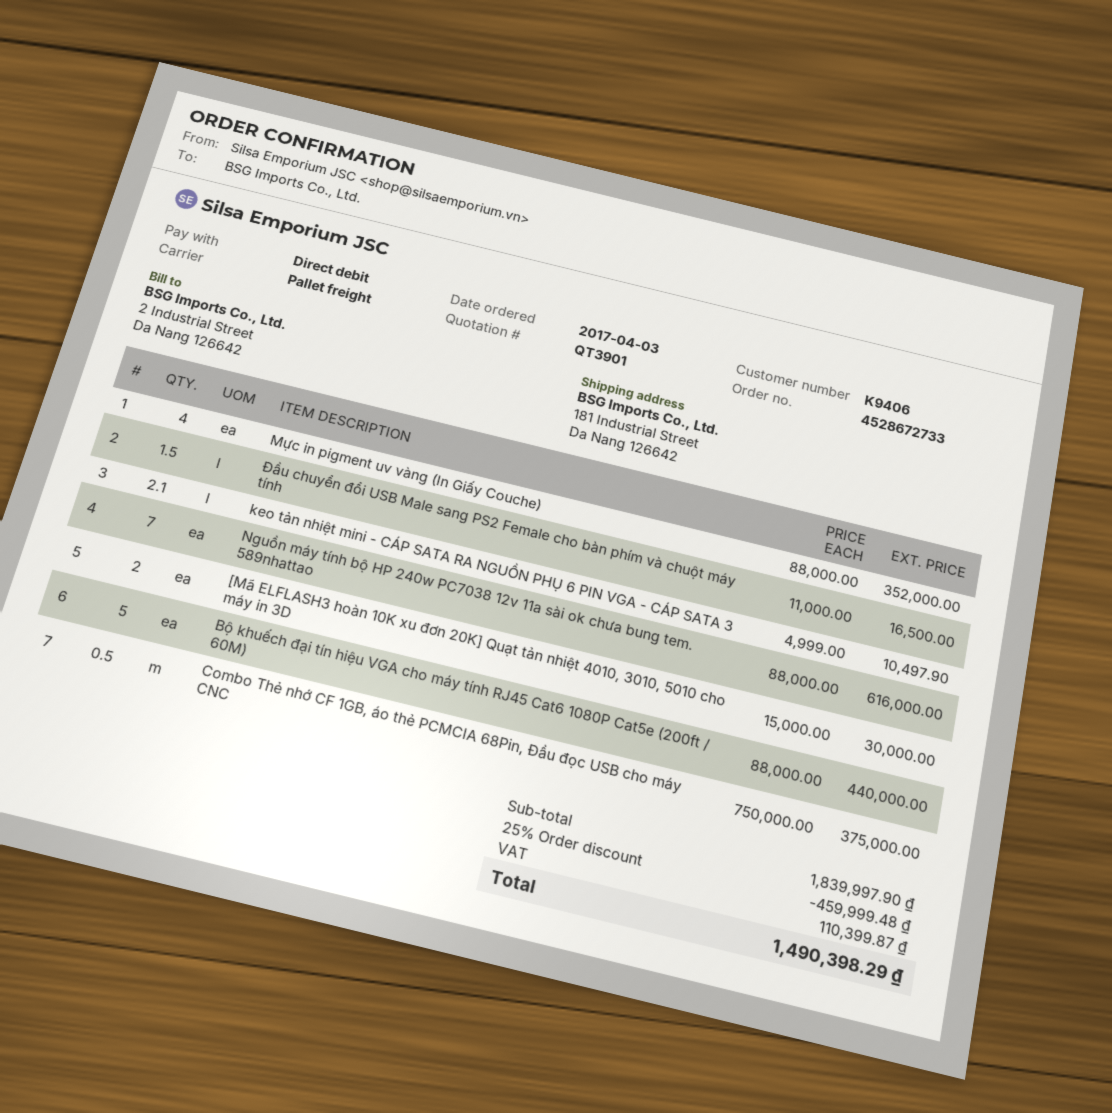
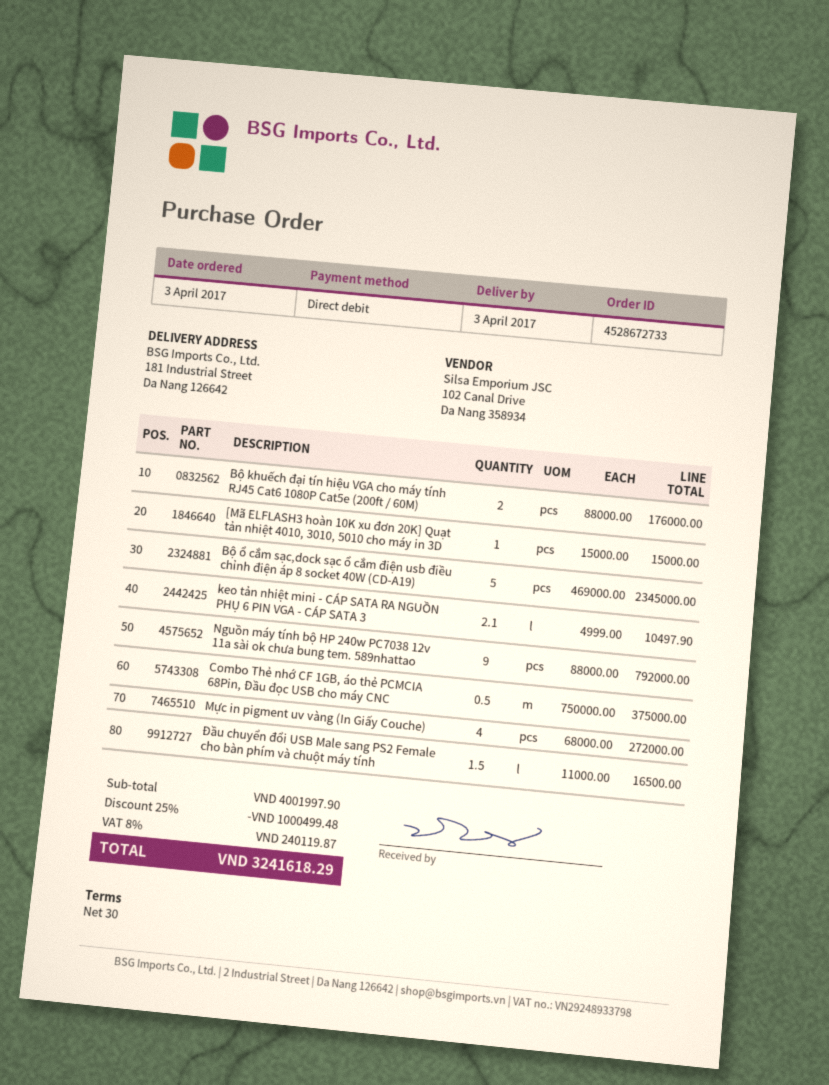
Mực in pigment uv vàng (In Giấy Couche): 4 x 88000.00 = 352000.00 -> 4 x 68000.00 = 272000.00
Nguồn máy tính bộ HP 240w PC7038 12v 11a sài ok chưa bung tem. 589nhattao: 7 x 88000.00 = 616000.00 -> 9 x 88000.00 = 792000.00
[Mã ELFLASH3 hoàn 10K xu đơn 20K] Quạt tản nhiệt 4010, 3010, 5010 cho máy in 3D: 2 x 15000.00 = 30000.00 -> 1 x 15000.00 = 15000.00
Bộ khuếch đại tín hiệu VGA cho máy tính RJ45 Cat6 1080P Cat5e (200ft / 60M): 5 x 88000.00 = 440000.00 -> 2 x 88000.00 = 176000.00
Bộ ổ cắm sạc,dock sạc ổ cắm điện usb điều chỉnh điện áp 8 socket 40W (CD-A19): none -> 5 x 469000.00 = 2345000.00
subtotal: 1839997.90 -> 4001997.90
discount: 25% = 459999.48 -> 25% = 1000499.48
tax: 110399.87 -> 240119.87
total: 1490398.29 -> 3241618.29

